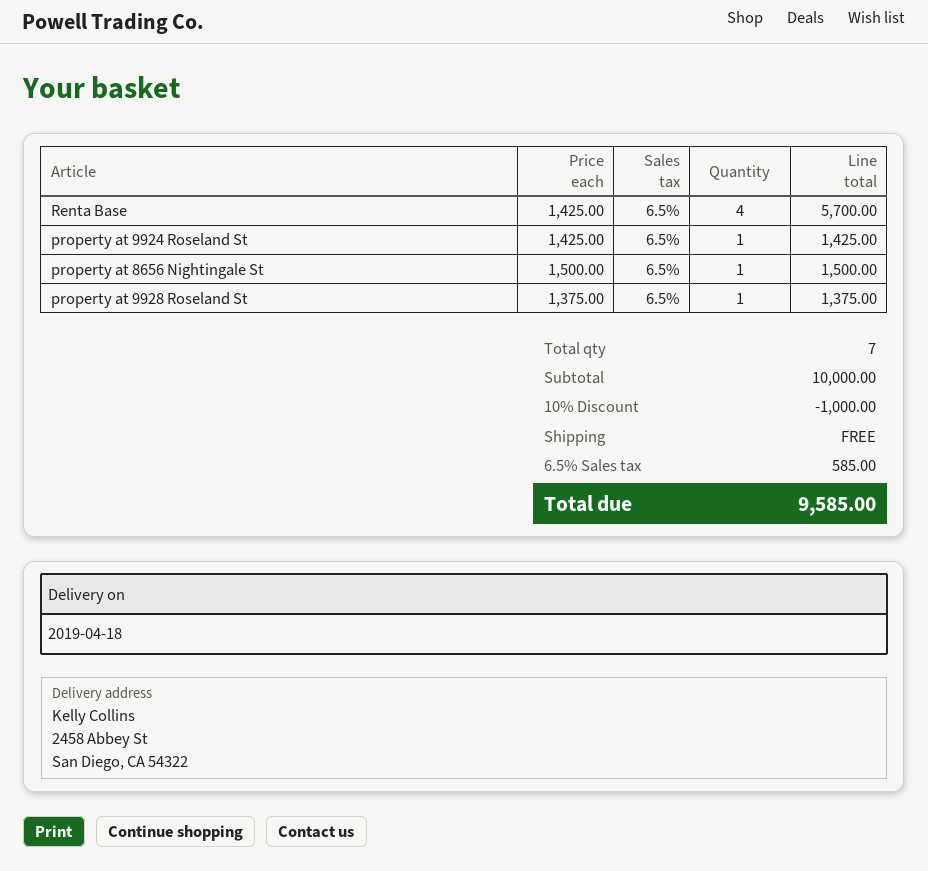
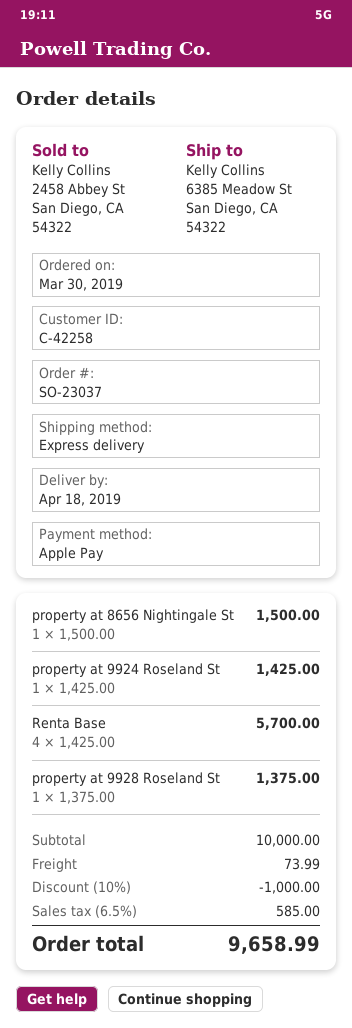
ship to: 2458 Abbey St, San Diego, CA 54322 -> 6385 Meadow St, San Diego, CA 54322
shipping: 0.00 -> 73.99
total: 9585.00 -> 9658.99

